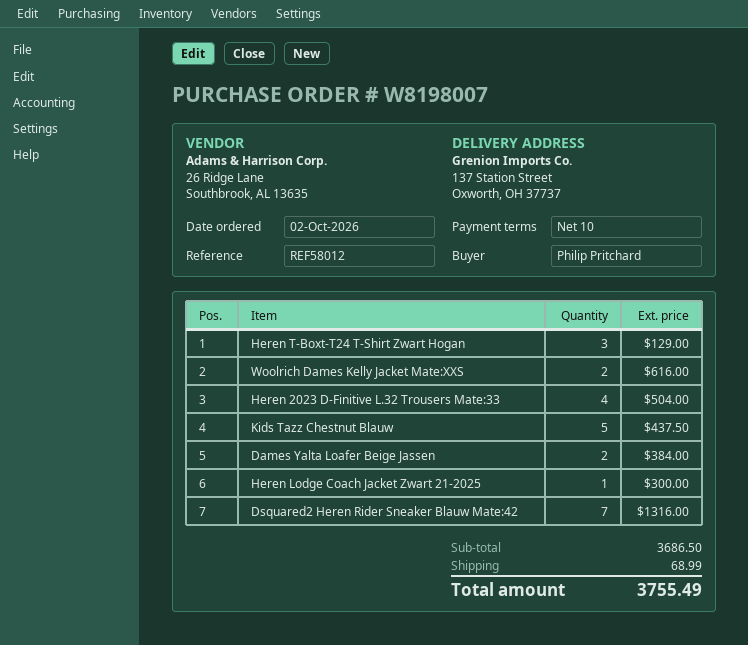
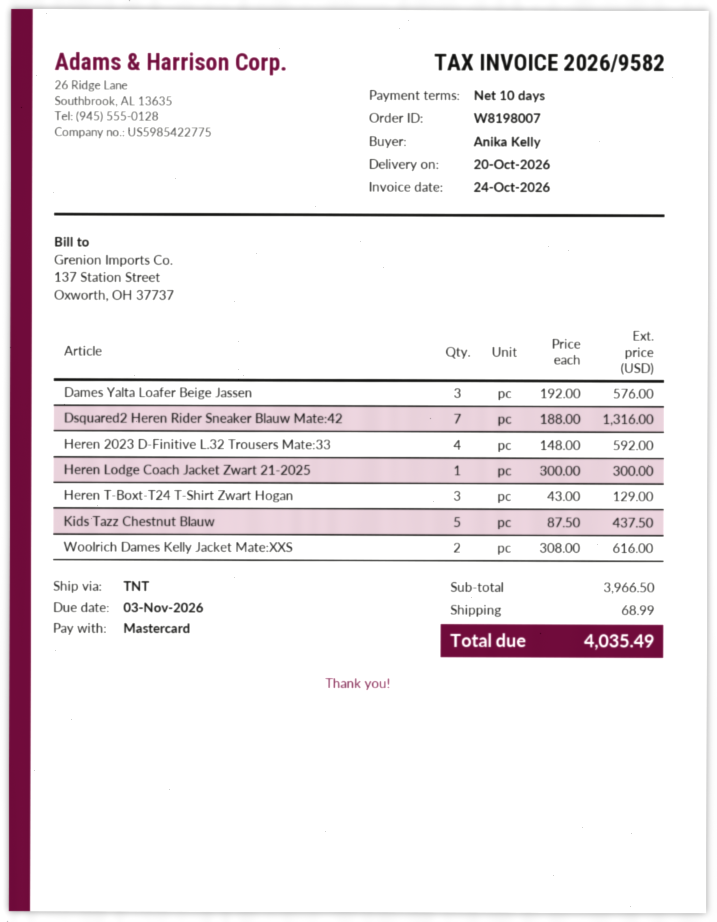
ordered by: Philip Pritchard -> Anika Kelly
Heren 2023 D-Finitive L.32 Trousers Mate:33: 4 for 504.00 -> 4 for 592.00
Dames Yalta Loafer Beige Jassen: 2 for 384.00 -> 3 for 576.00
subtotal: 3686.50 -> 3966.50
total: 3755.49 -> 4035.49

